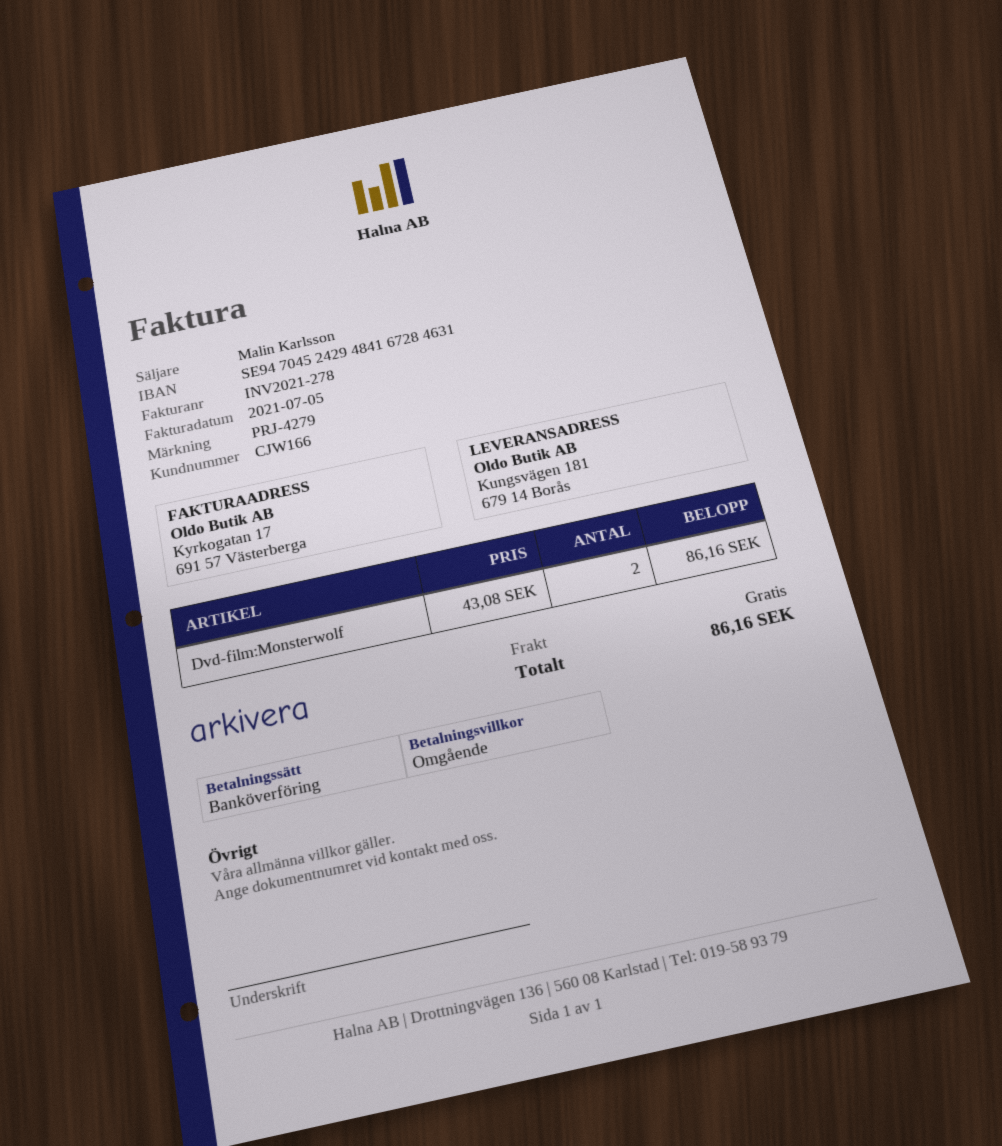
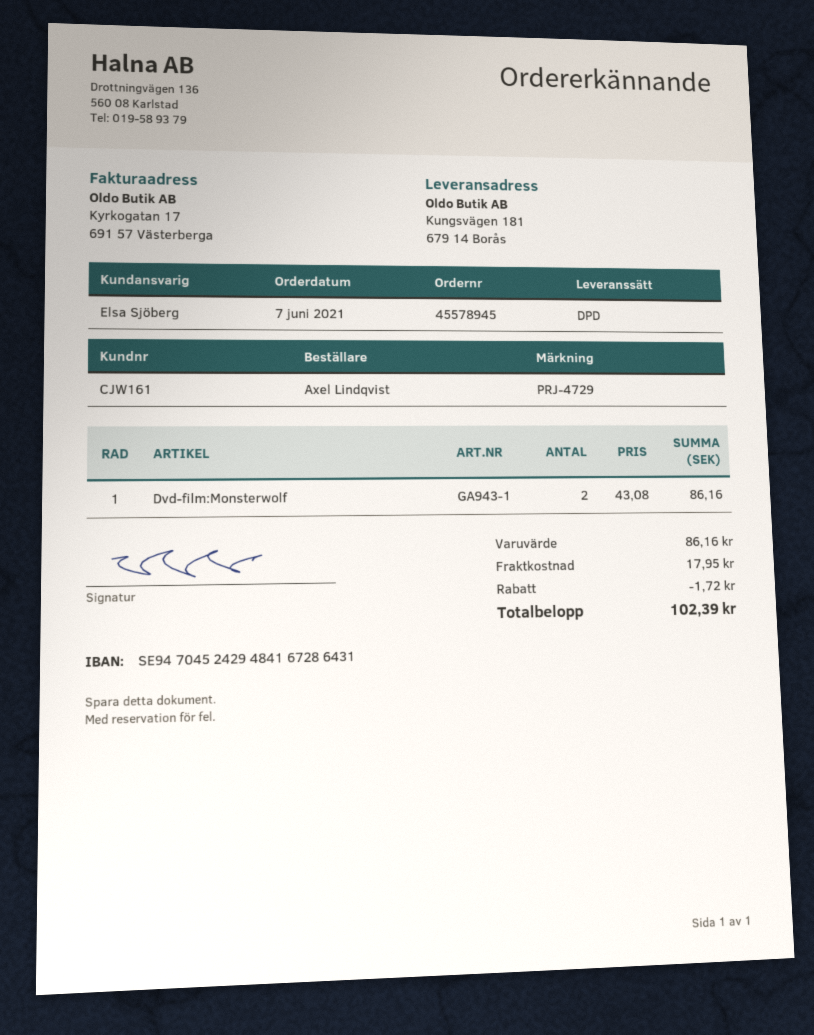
customer number: CJW166 -> CJW161
reference: PRJ-4279 -> PRJ-4729
sales rep: Malin Karlsson -> Elsa Sjöberg
bank account: SE9470452429484167284631 -> SE9470452429484167286431
discount: none -> 1.72
shipping: 0.00 -> 17.95
total: 86.16 -> 102.39

